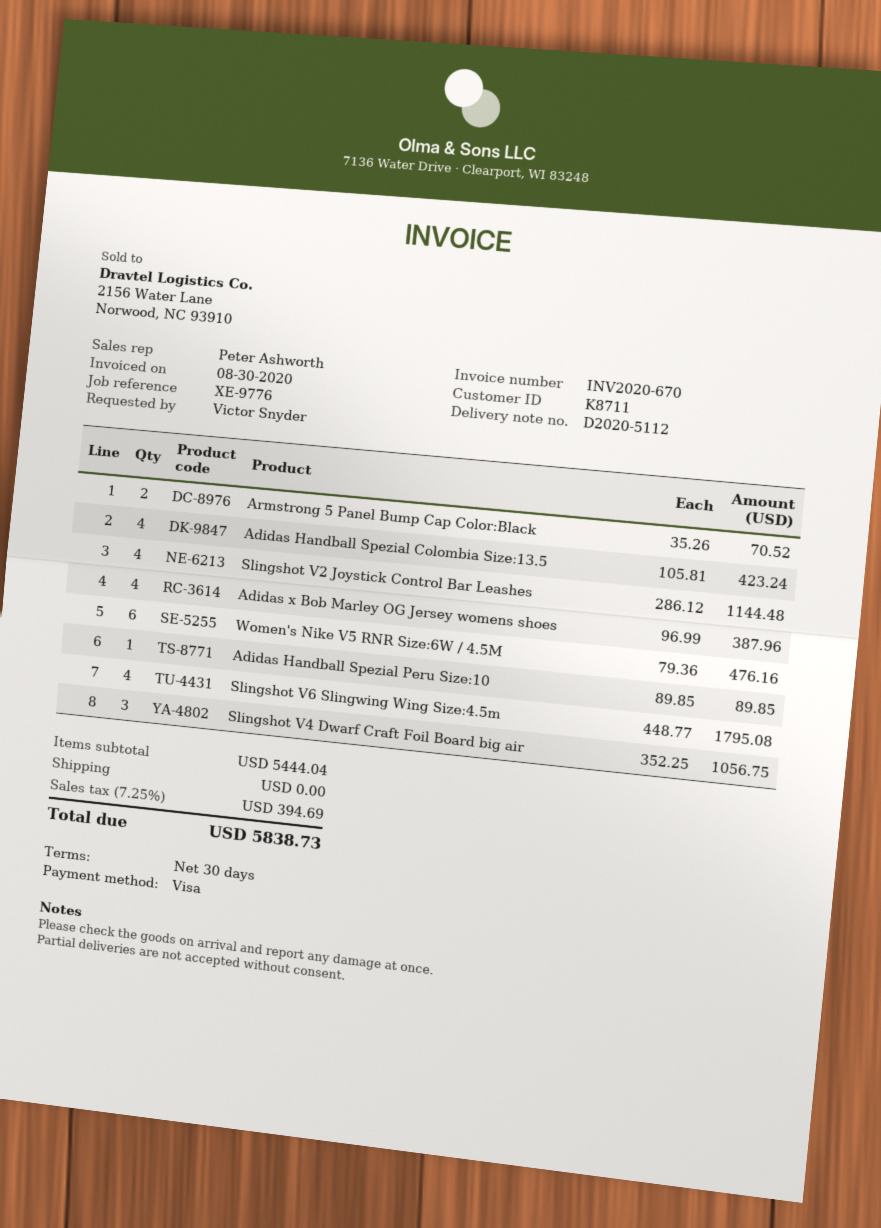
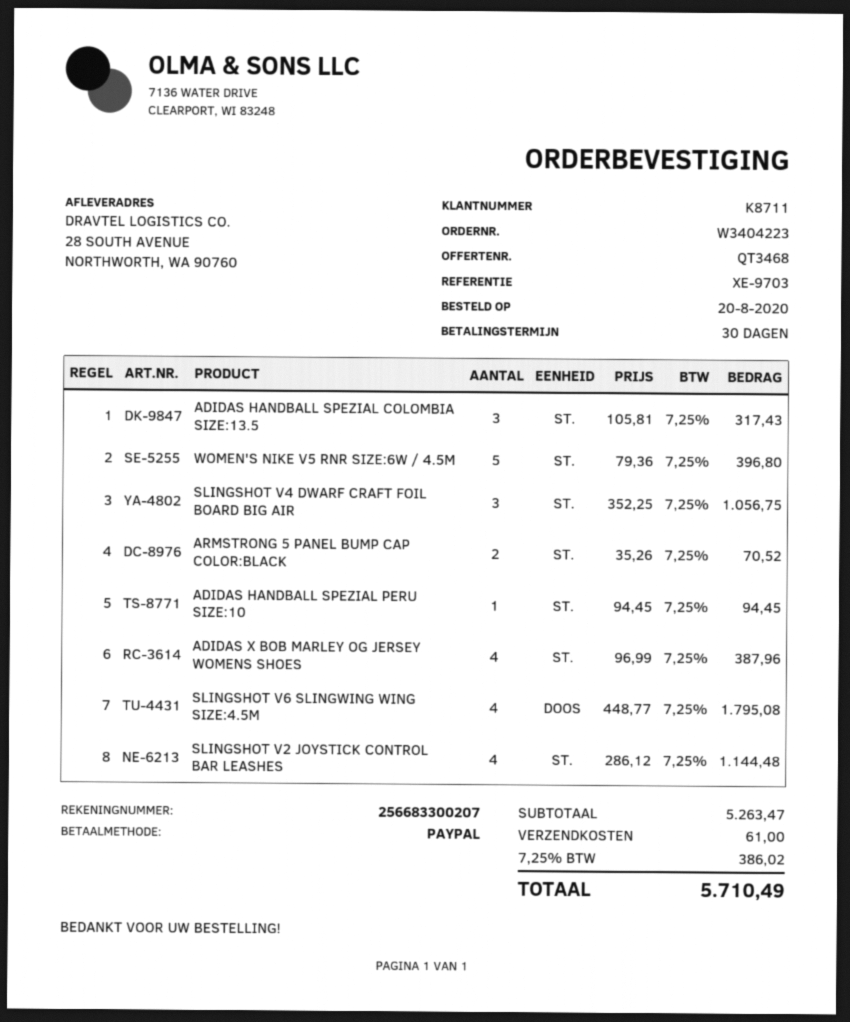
reference: XE-9776 -> XE-9703
payment method: Visa -> PayPal
Adidas Handball Spezial Colombia Size:13.5: 4 x 105.81 = 423.24 -> 3 x 105.81 = 317.43
Women's Nike V5 RNR Size:6W / 4.5M: 6 x 79.36 = 476.16 -> 5 x 79.36 = 396.80
Adidas Handball Spezial Peru Size:10: 1 x 89.85 = 89.85 -> 1 x 94.45 = 94.45
subtotal: 5444.04 -> 5263.47
shipping: 0.00 -> 61.00
tax: 7.25% = 394.69 -> 7.25% = 386.02
total: 5838.73 -> 5710.49

